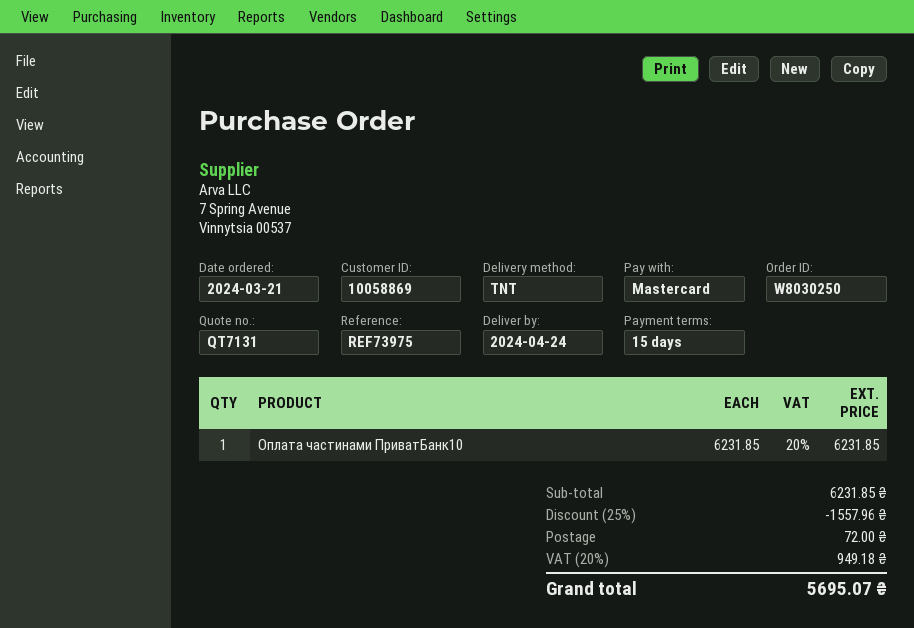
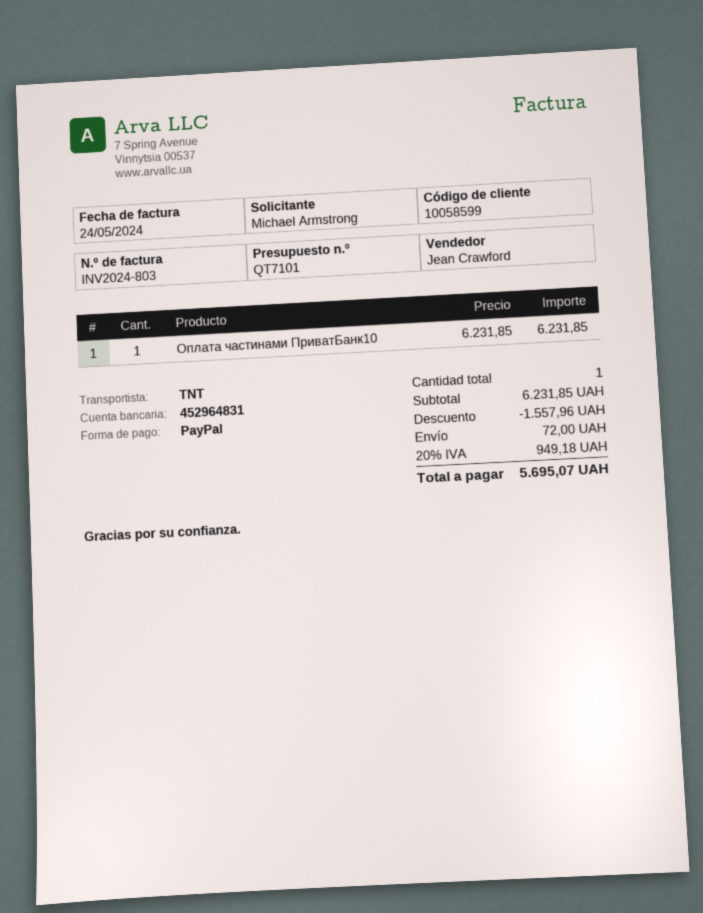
quote number: QT7131 -> QT7101
customer number: 10058869 -> 10058599
payment method: Mastercard -> PayPal

